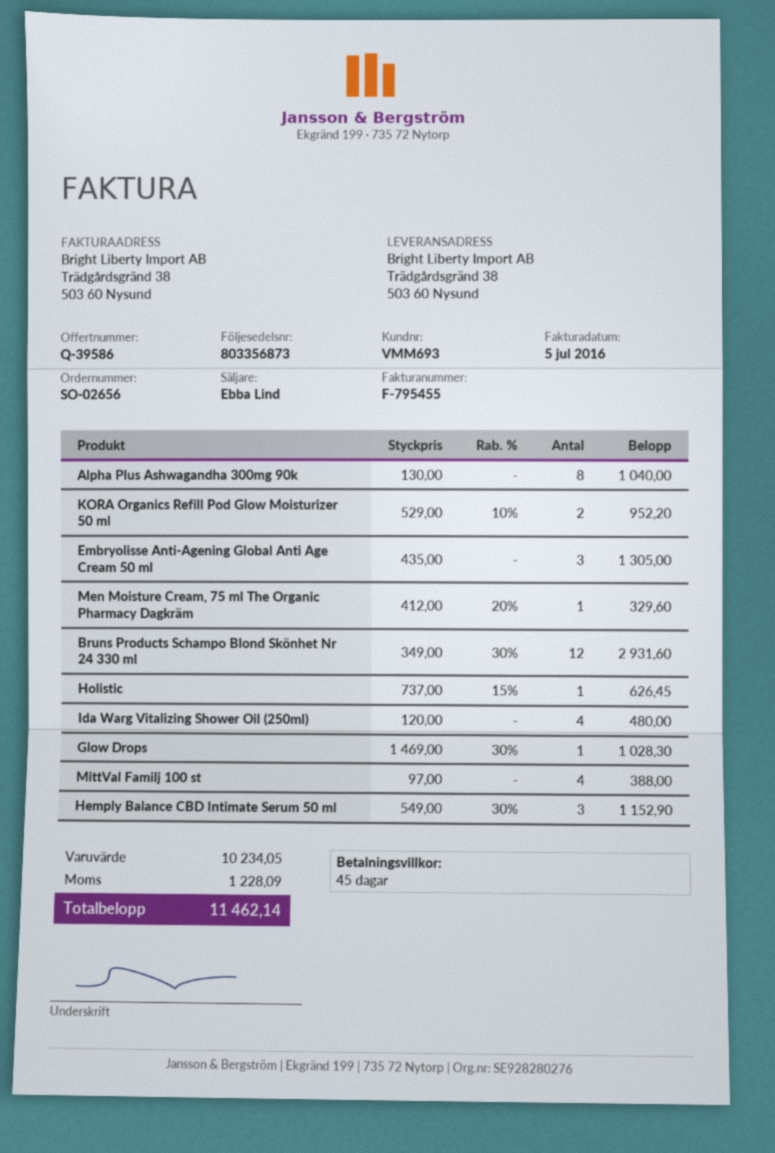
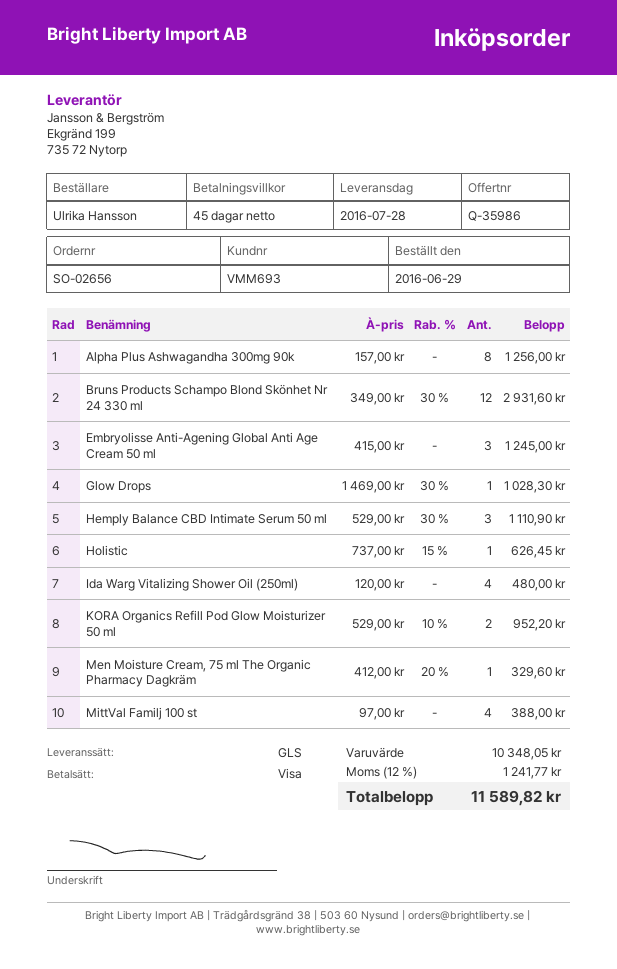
quote number: Q-39586 -> Q-35986
Alpha Plus Ashwagandha 300mg 90k: 8 x 130.00 = 1040.00 -> 8 x 157.00 = 1256.00
Embryolisse Anti-Agening Global Anti Age Cream 50 ml: 3 x 435.00 = 1305.00 -> 3 x 415.00 = 1245.00
Hemply Balance CBD Intimate Serum 50 ml: 3 x 549.00 - 30% = 1152.90 -> 3 x 529.00 - 30% = 1110.90
subtotal: 10234.05 -> 10348.05
tax: 1228.09 -> 1241.77
total: 11462.14 -> 11589.82

